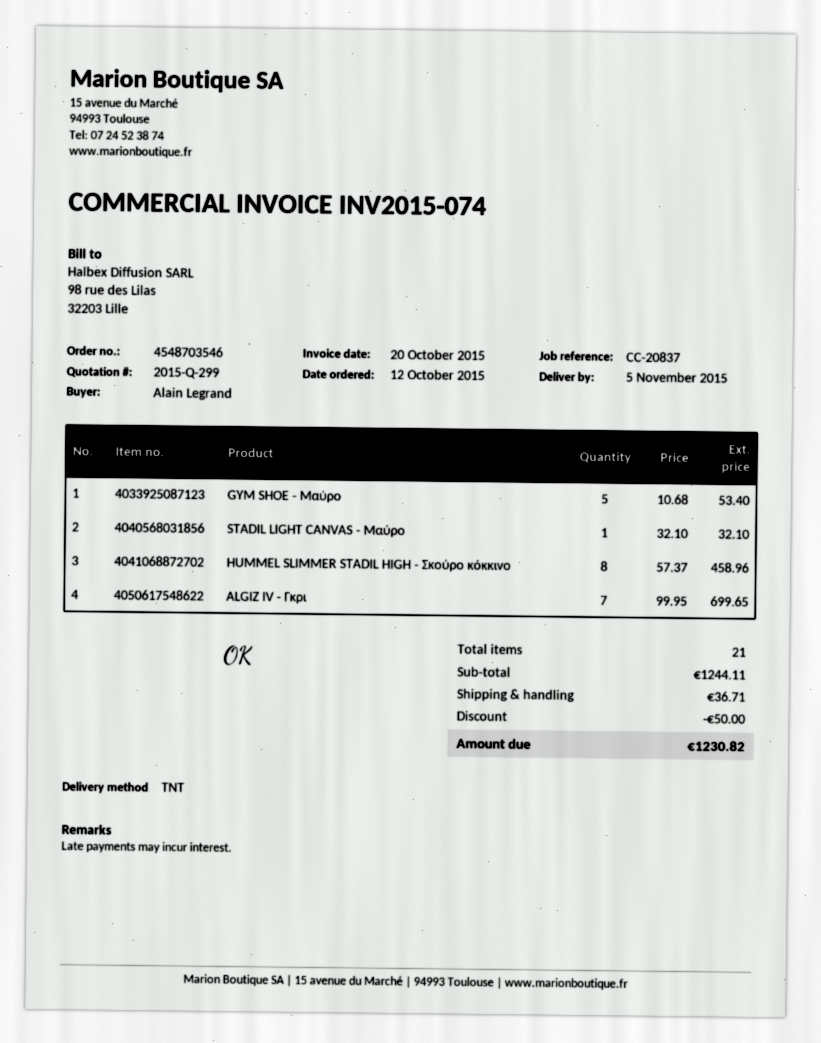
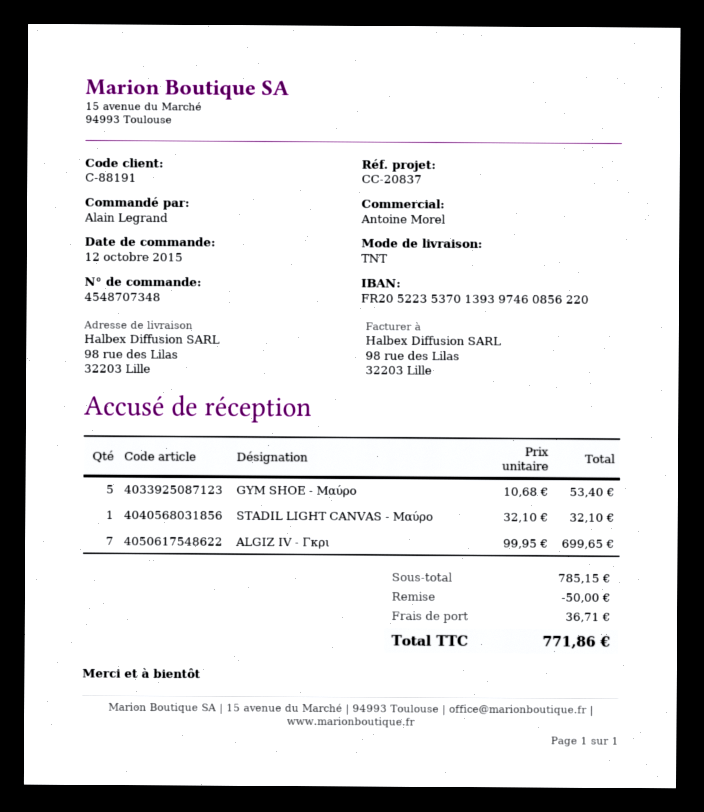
order number: 4548703546 -> 4548707348
HUMMEL SLIMMER STADIL HIGH - Σκούρο κόκκινο: 8 x 57.37 = 458.96 -> none
subtotal: 1244.11 -> 785.15
total: 1230.82 -> 771.86

